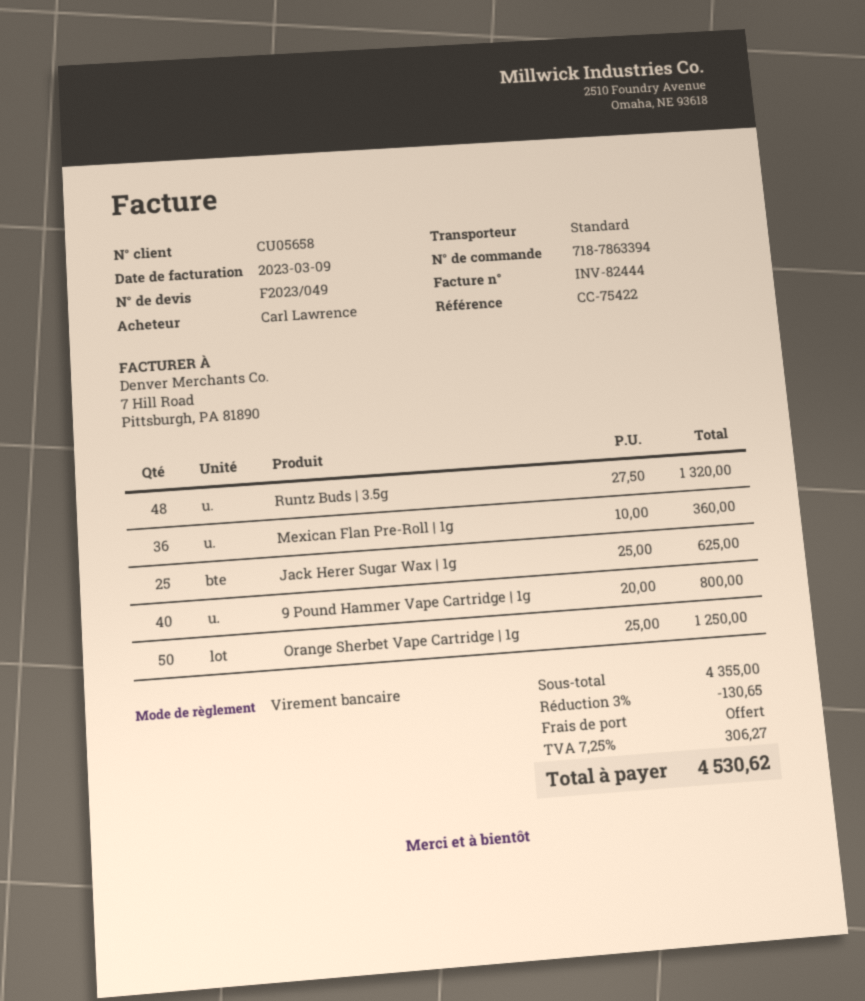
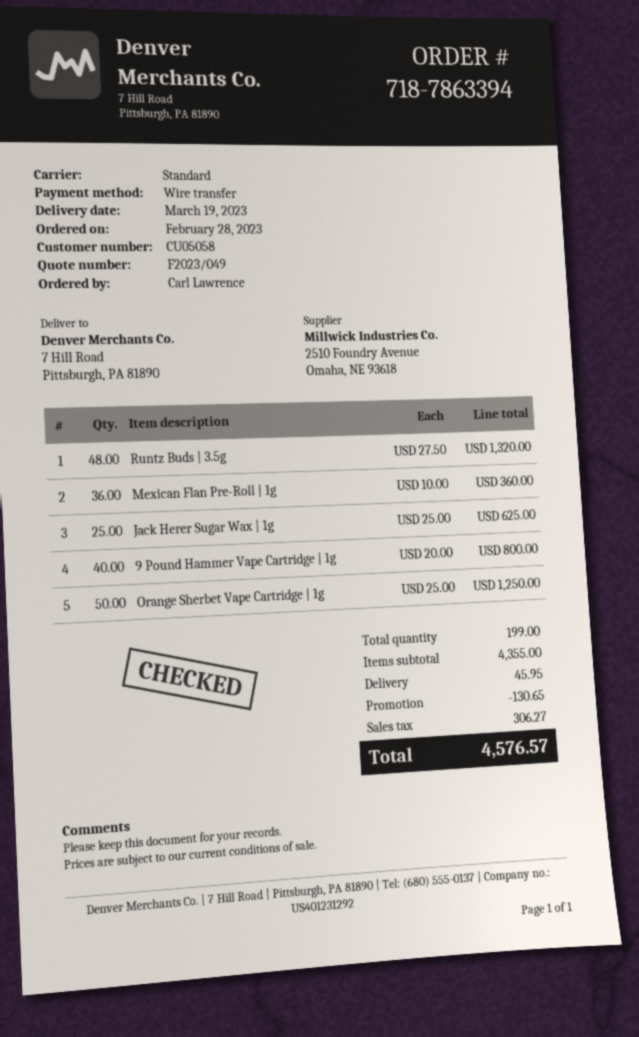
customer number: CU05658 -> CU05058
shipping: 0.00 -> 45.95
total: 4530.62 -> 4576.57

